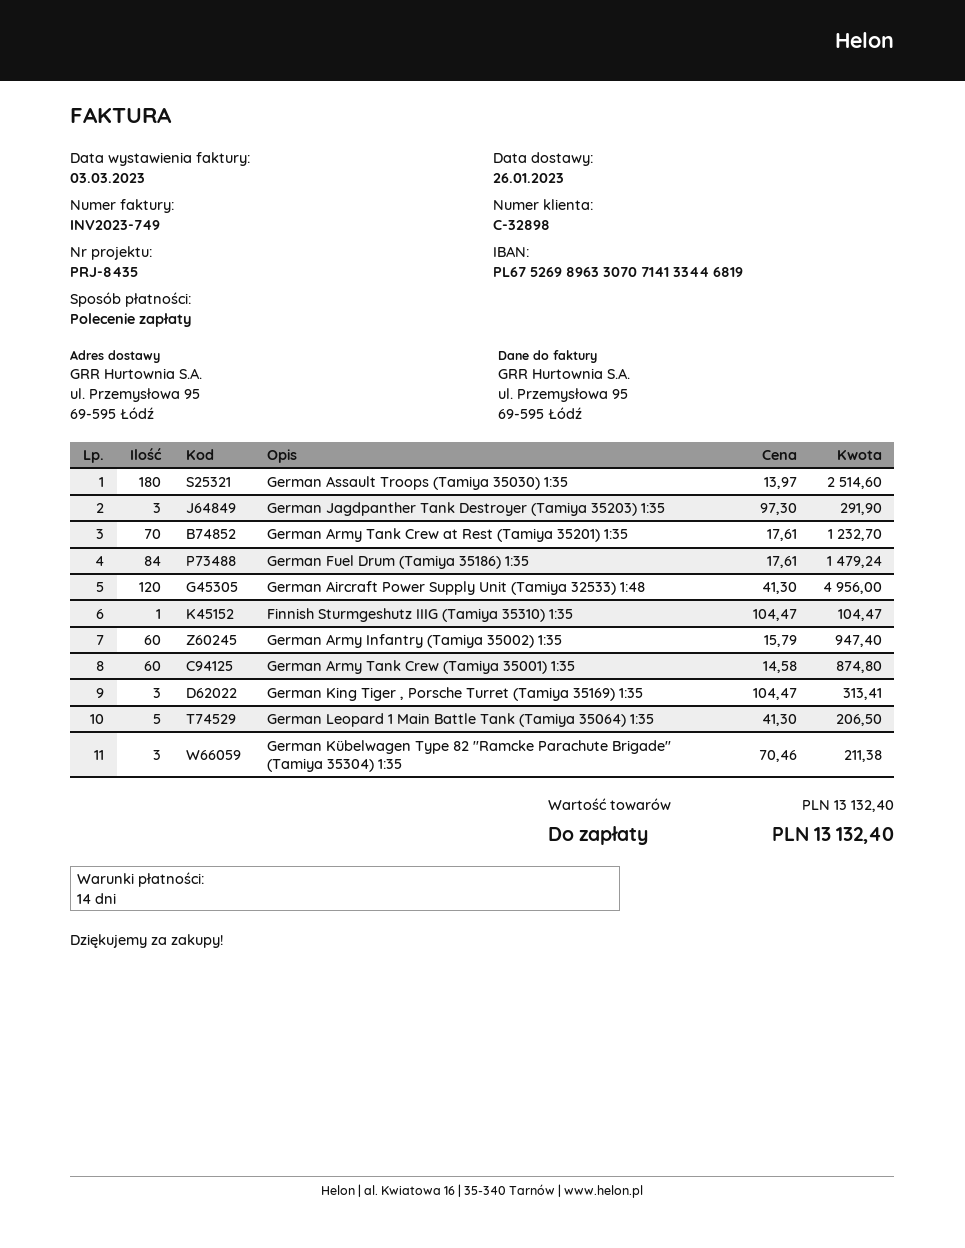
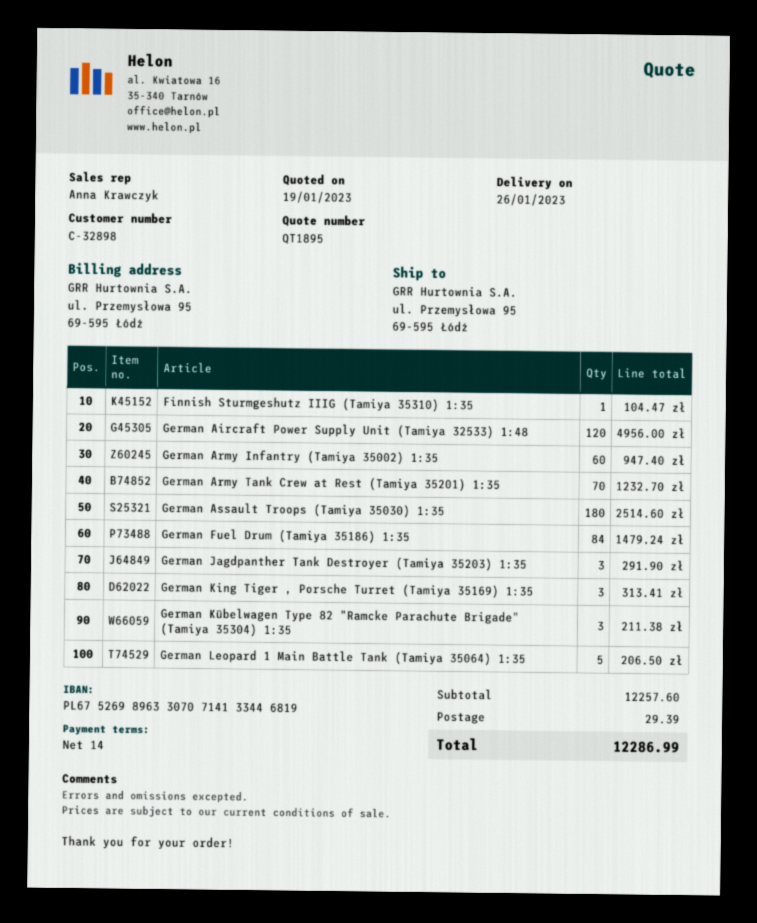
German Army Tank Crew (Tamiya 35001) 1:35: 60 for 874.80 -> none
subtotal: 13132.40 -> 12257.60
shipping: none -> 29.39
total: 13132.40 -> 12286.99

